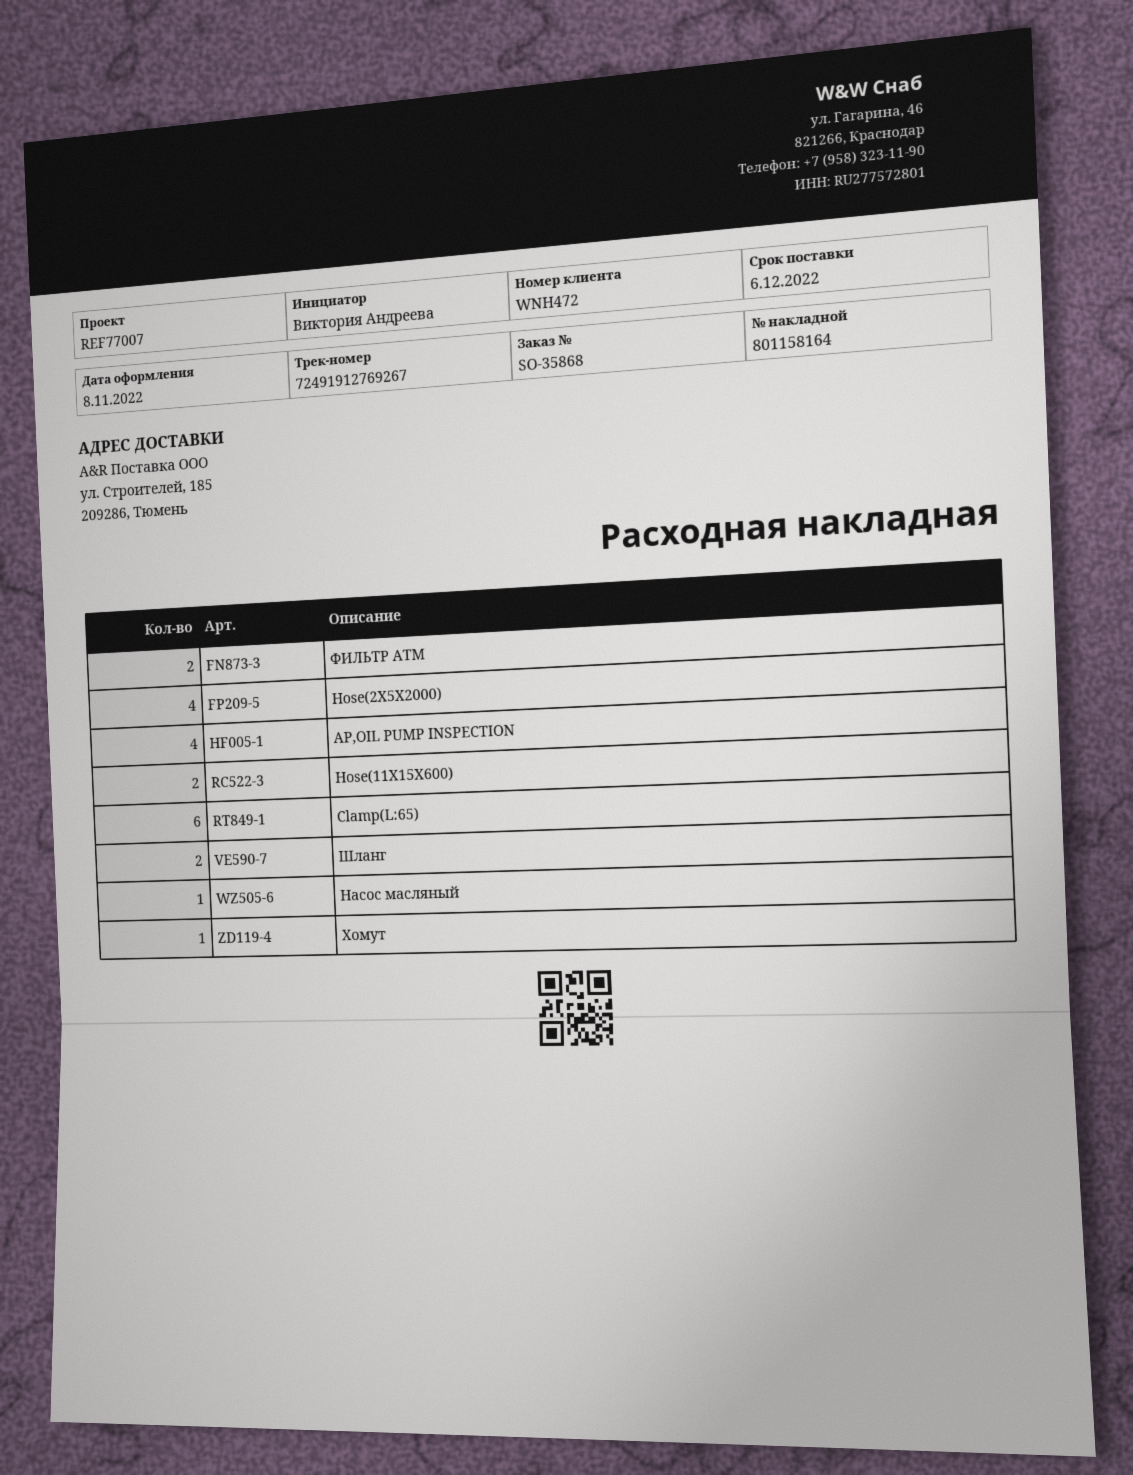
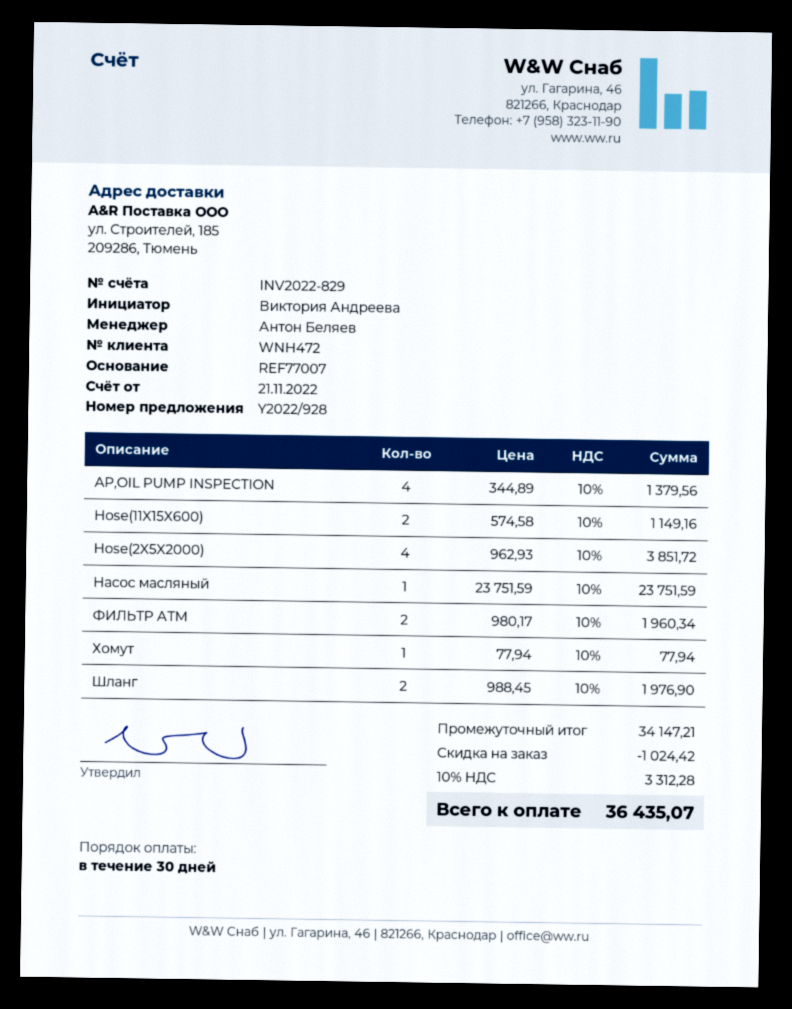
Clamp(L:65): 6 -> none

